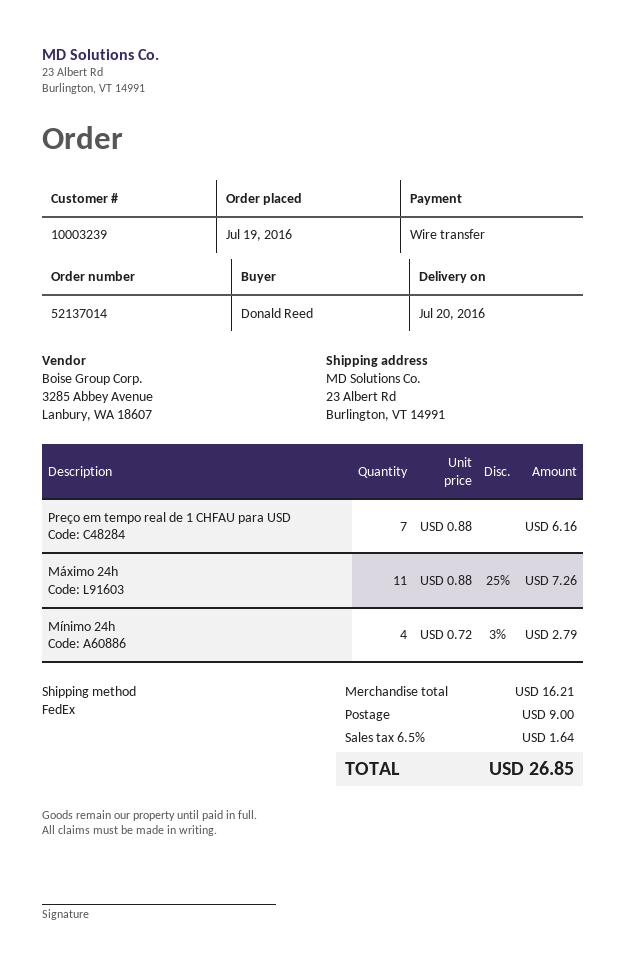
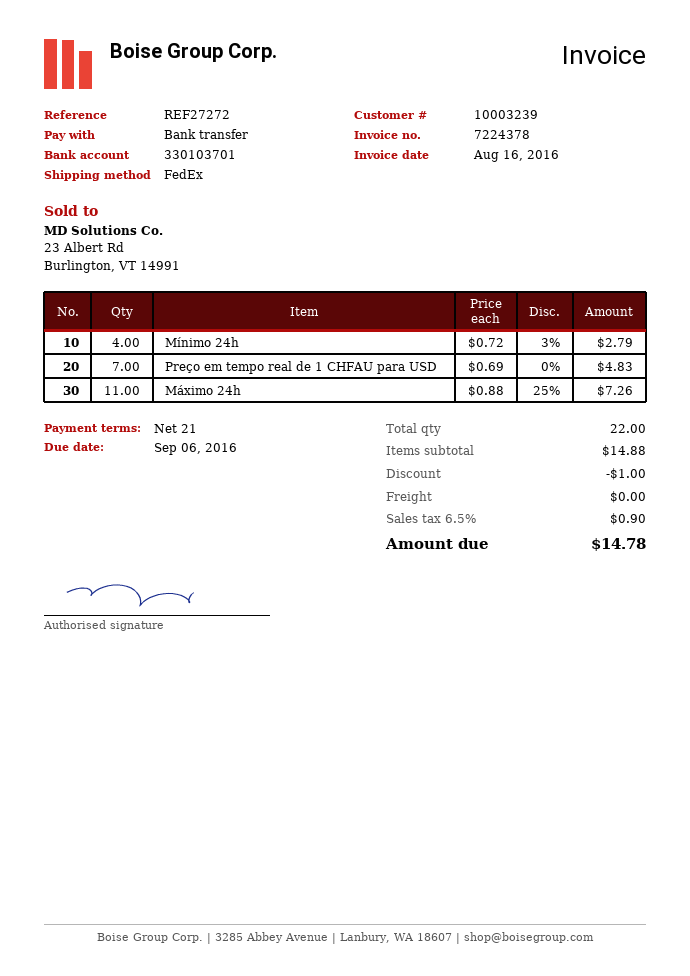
Preço em tempo real de 1 CHFAU para USD: 7 x 0.88 = 6.16 -> 7 x 0.69 = 4.83
subtotal: 16.21 -> 14.88
discount: none -> 1.00
shipping: 9.00 -> 0.00
tax: 6.5% = 1.64 -> 6.5% = 0.90
total: 26.85 -> 14.78

